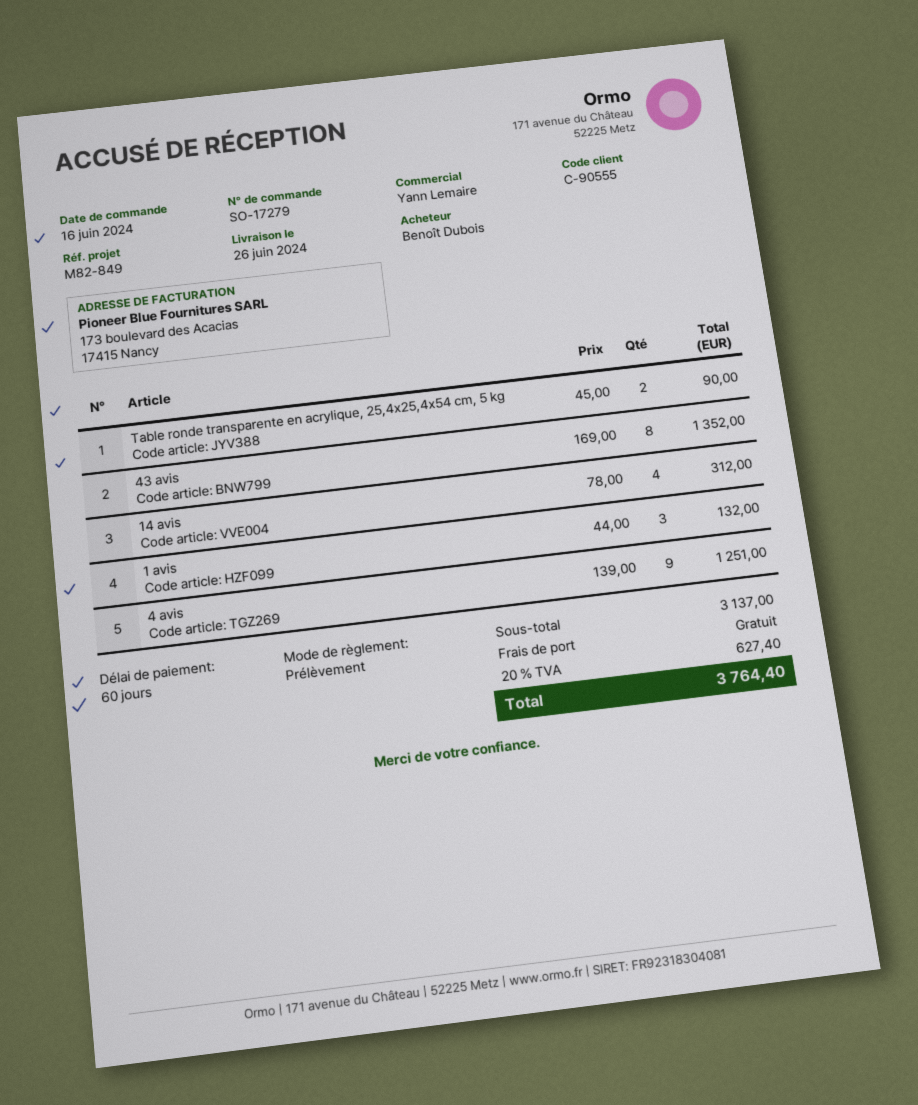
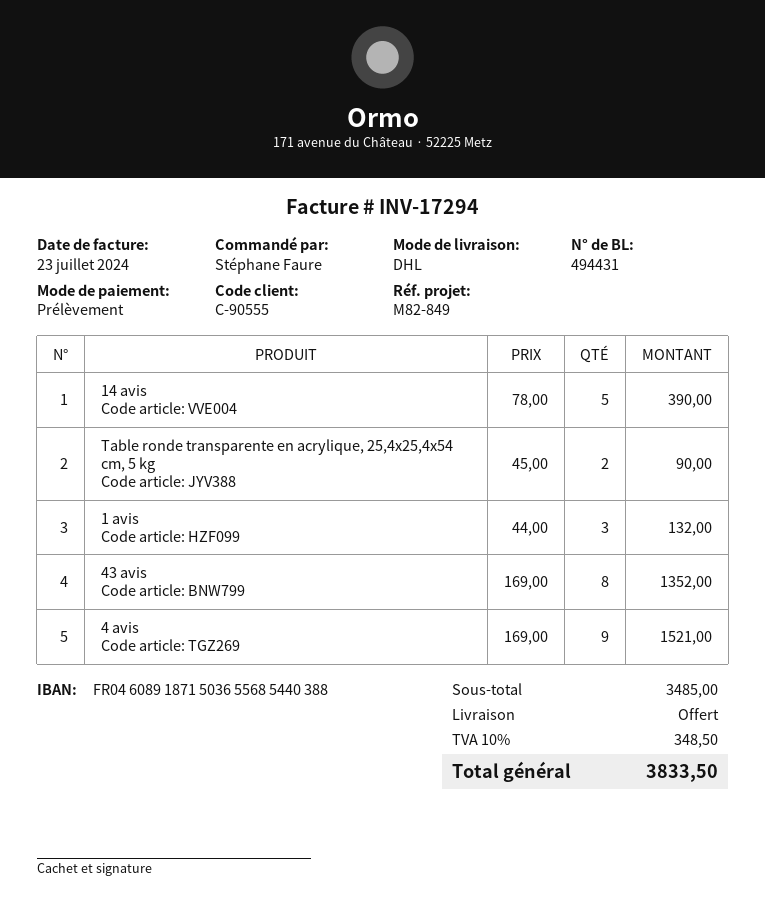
ordered by: Benoît Dubois -> Stéphane Faure
14 avis: 4 x 78.00 = 312.00 -> 5 x 78.00 = 390.00
4 avis: 9 x 139.00 = 1251.00 -> 9 x 169.00 = 1521.00
subtotal: 3137.00 -> 3485.00
tax: 20% = 627.40 -> 10% = 348.50
total: 3764.40 -> 3833.50

